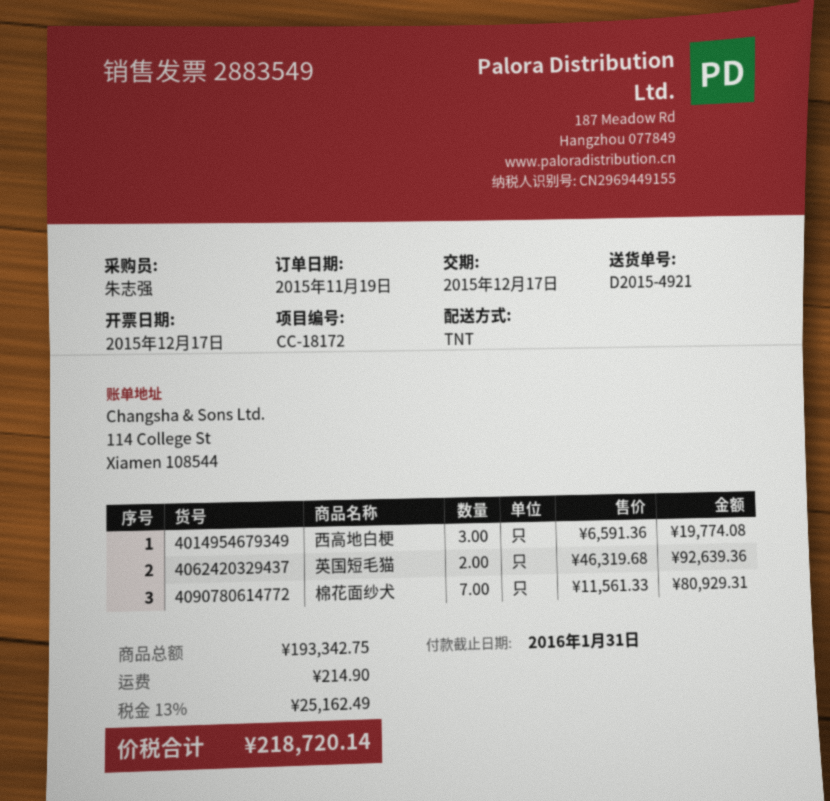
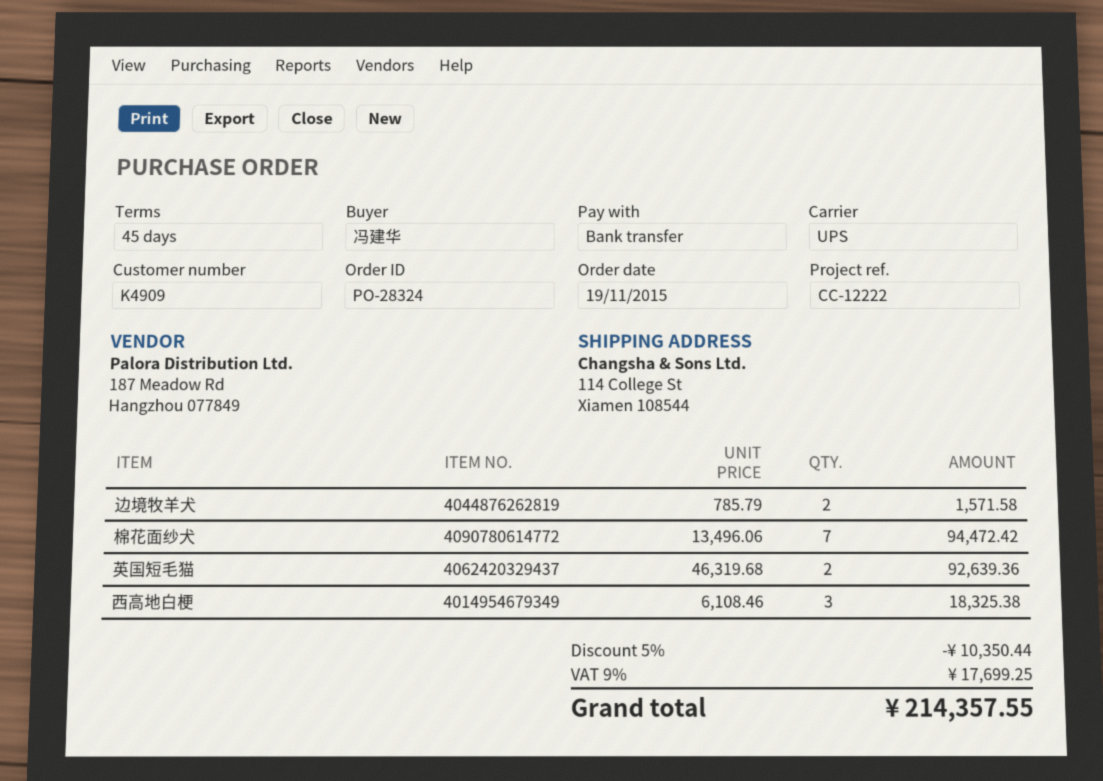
reference: CC-18172 -> CC-12222
ordered by: 朱志强 -> 冯建华
shipping method: TNT -> UPS
西高地白梗: 3 x 6591.36 = 19774.08 -> 3 x 6108.46 = 18325.38
棉花面纱犬: 7 x 11561.33 = 80929.31 -> 7 x 13496.06 = 94472.42
边境牧羊犬: none -> 2 x 785.79 = 1571.58
discount: none -> 5% = 10350.44
shipping: 214.90 -> none
tax: 13% = 25162.49 -> 9% = 17699.25
total: 218720.14 -> 214357.55

